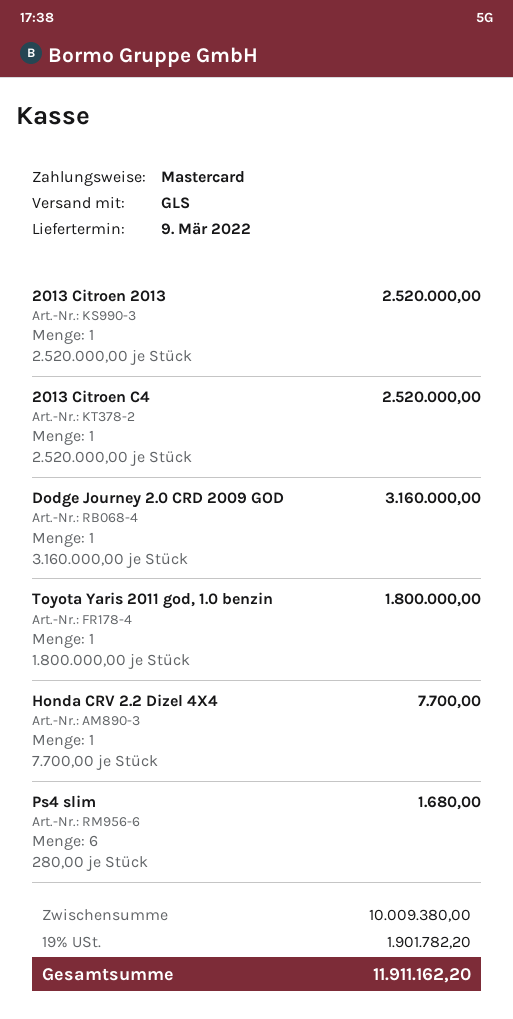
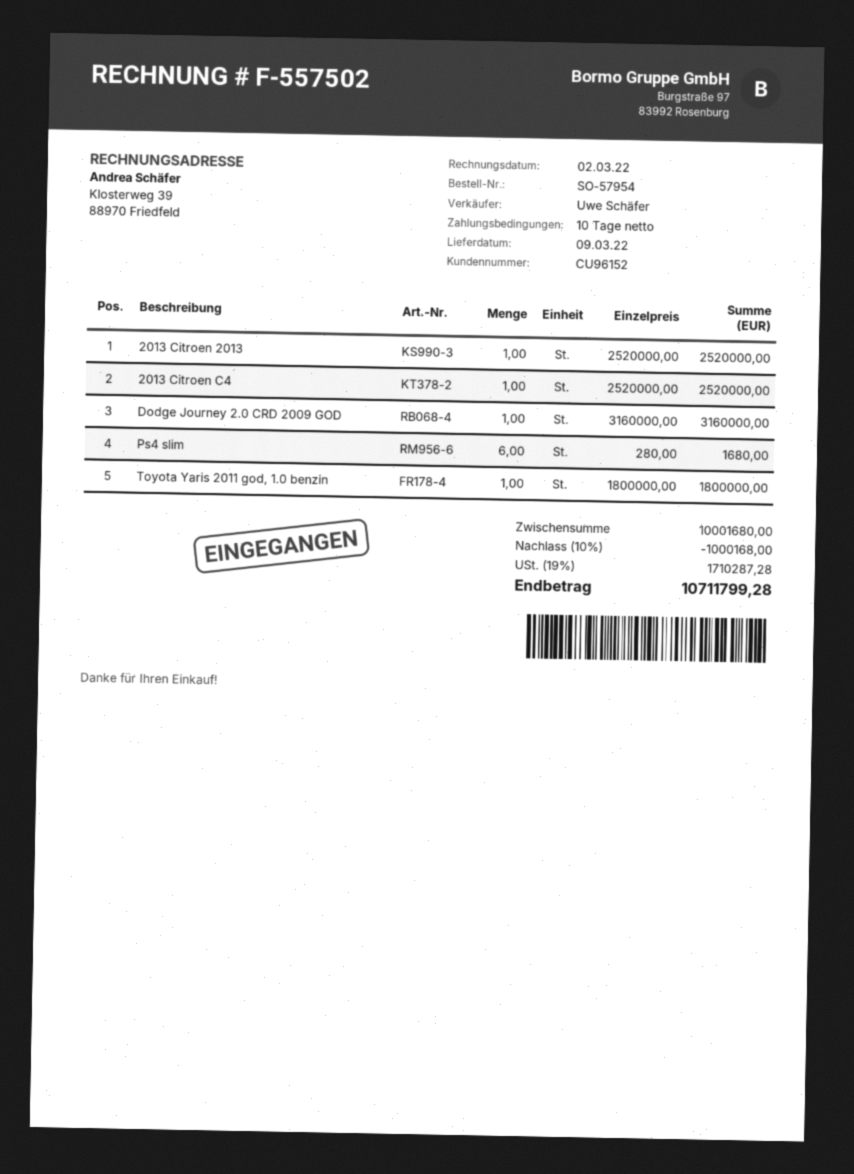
Honda CRV 2.2 Dizel 4X4: 1 x 7700.00 = 7700.00 -> none
subtotal: 10009380.00 -> 10001680.00
discount: none -> 10% = 1000168.00
tax: 19% = 1901782.20 -> 19% = 1710287.28
total: 11911162.20 -> 10711799.28

